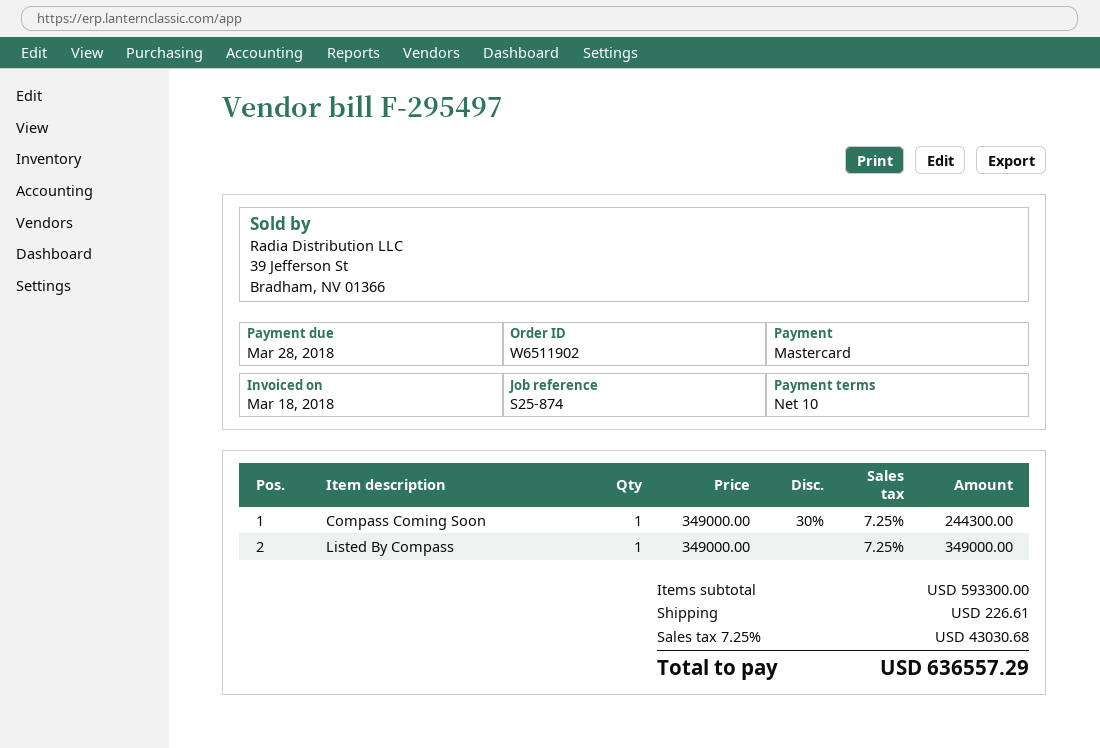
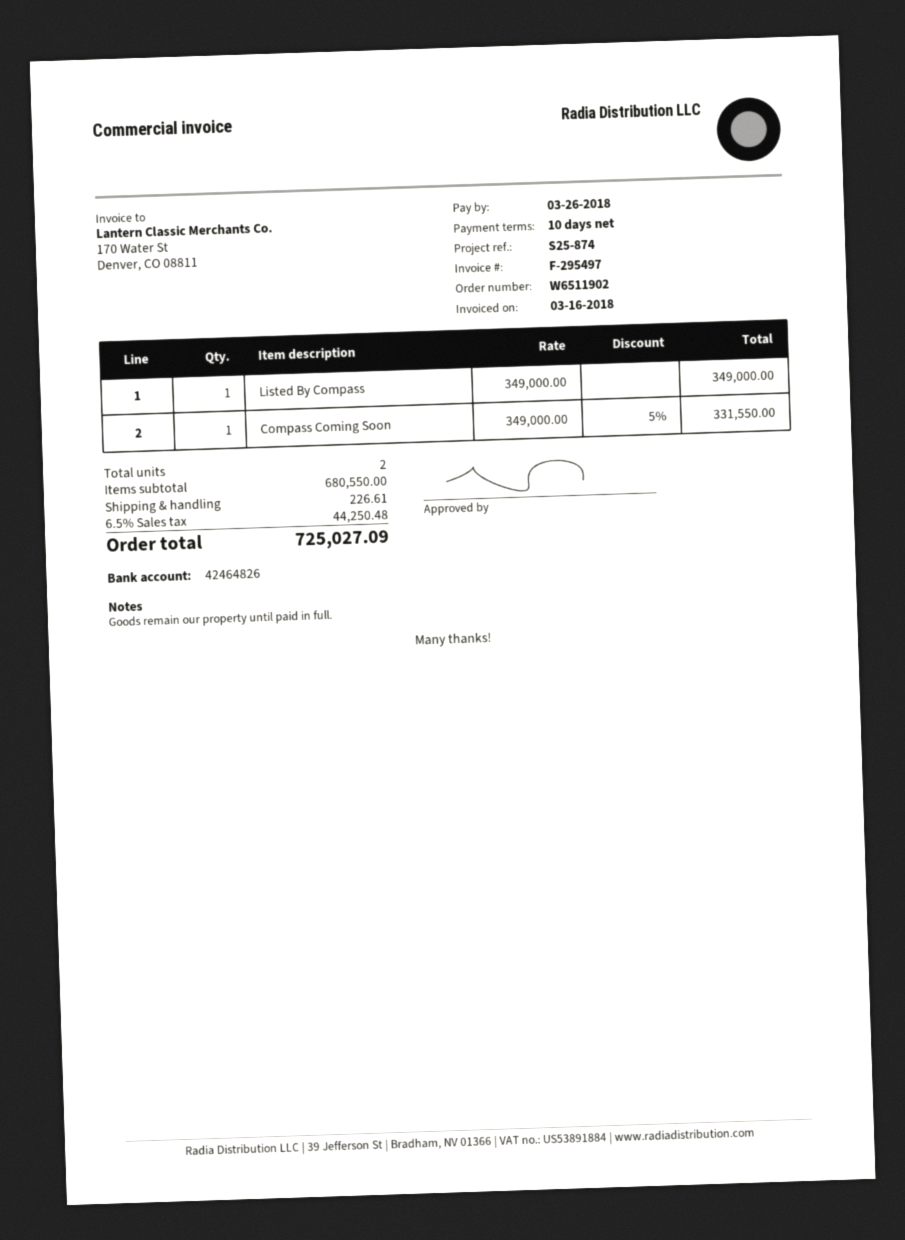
invoice date: 2018-03-18 -> 2018-03-16
due date: 2018-03-28 -> 2018-03-26
Compass Coming Soon: 1 x 349000.00 - 30% = 244300.00 -> 1 x 349000.00 - 5% = 331550.00
subtotal: 593300.00 -> 680550.00
tax: 7.25% = 43030.68 -> 6.5% = 44250.48
total: 636557.29 -> 725027.09

